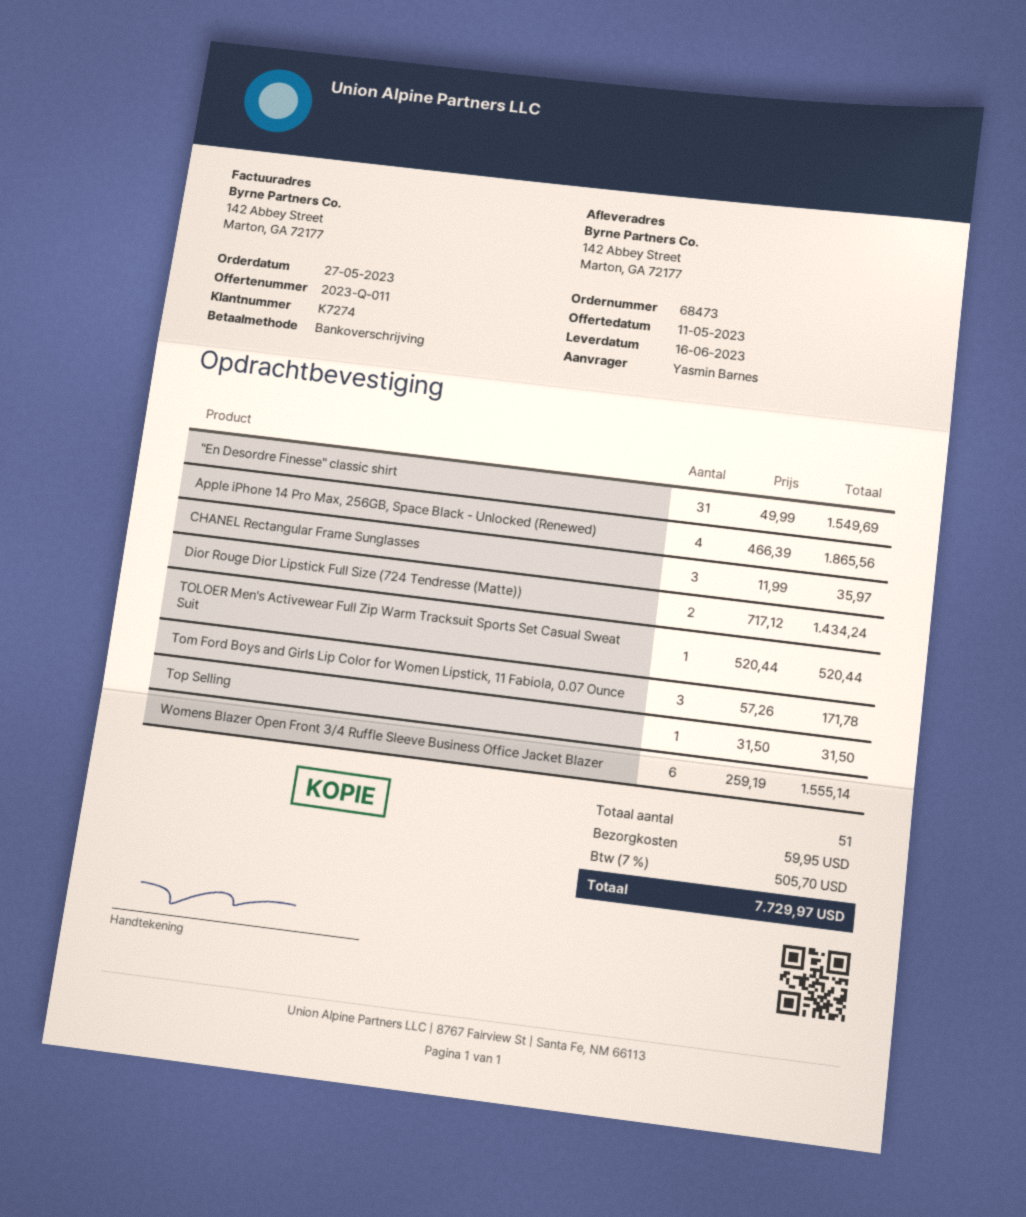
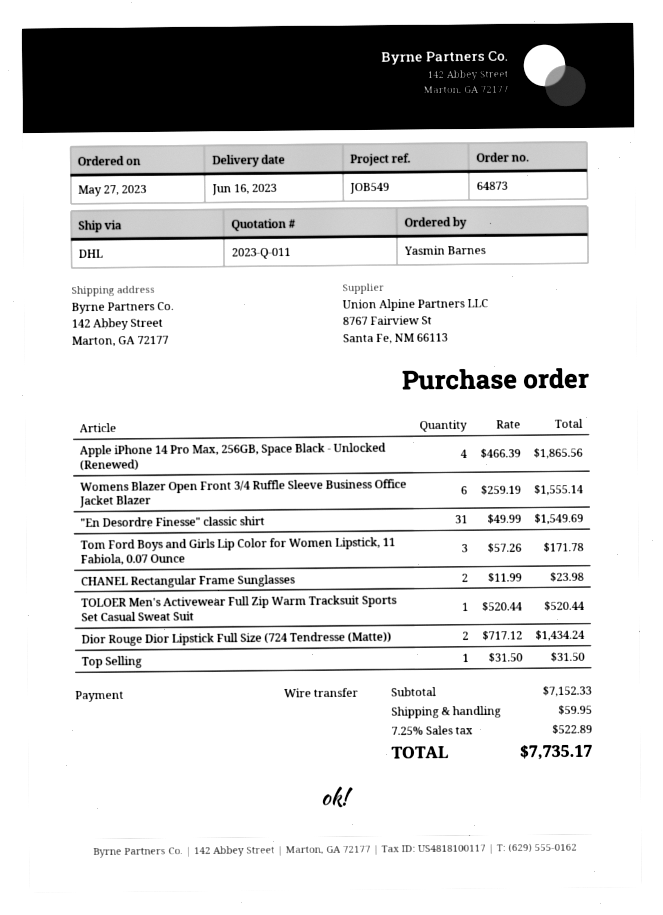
order number: 68473 -> 64873
CHANEL Rectangular Frame Sunglasses: 3 x 11.99 = 35.97 -> 2 x 11.99 = 23.98
tax: 7% = 505.70 -> 7.25% = 522.89
total: 7729.97 -> 7735.17

